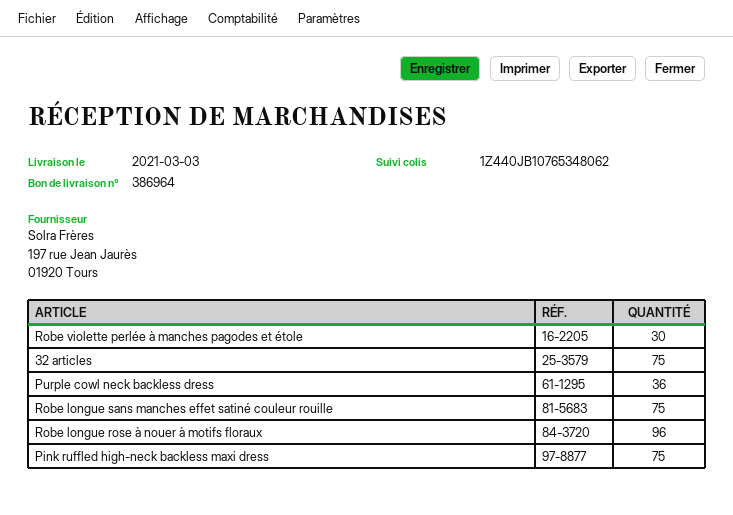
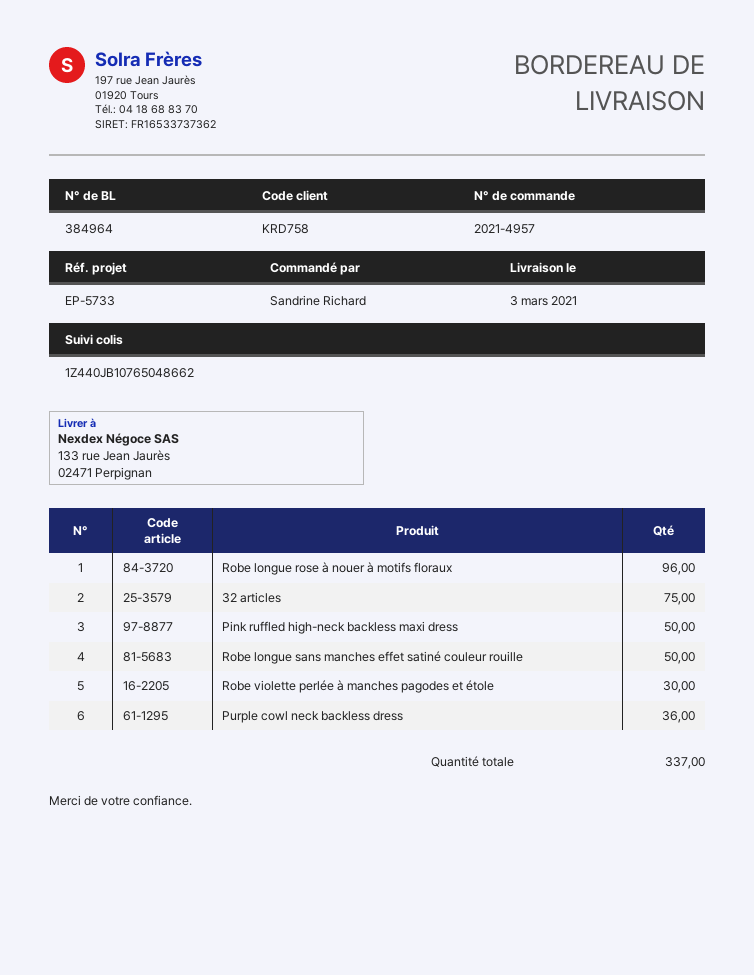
delivery note number: 386964 -> 384964
tracking number: 1Z440JB10765348062 -> 1Z440JB10765048662
Robe longue sans manches effet satiné couleur rouille: 75 -> 50
Pink ruffled high-neck backless maxi dress: 75 -> 50

